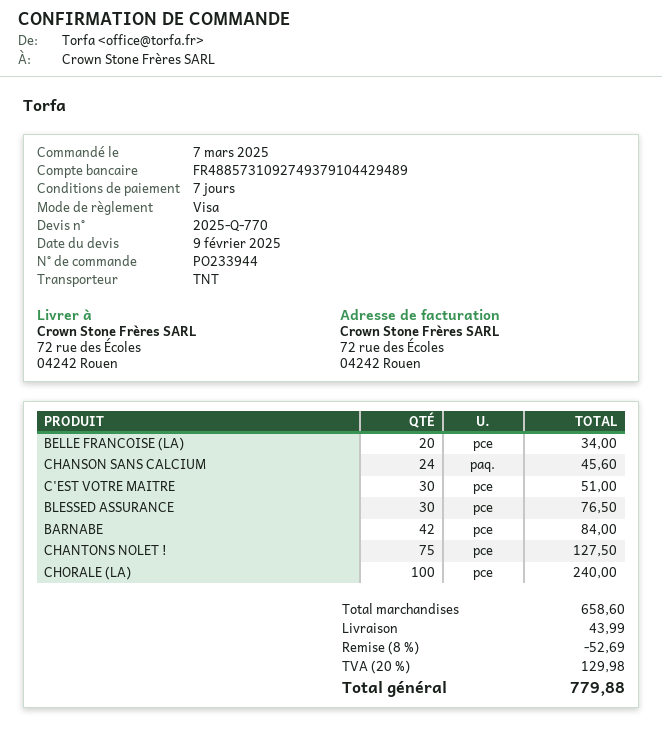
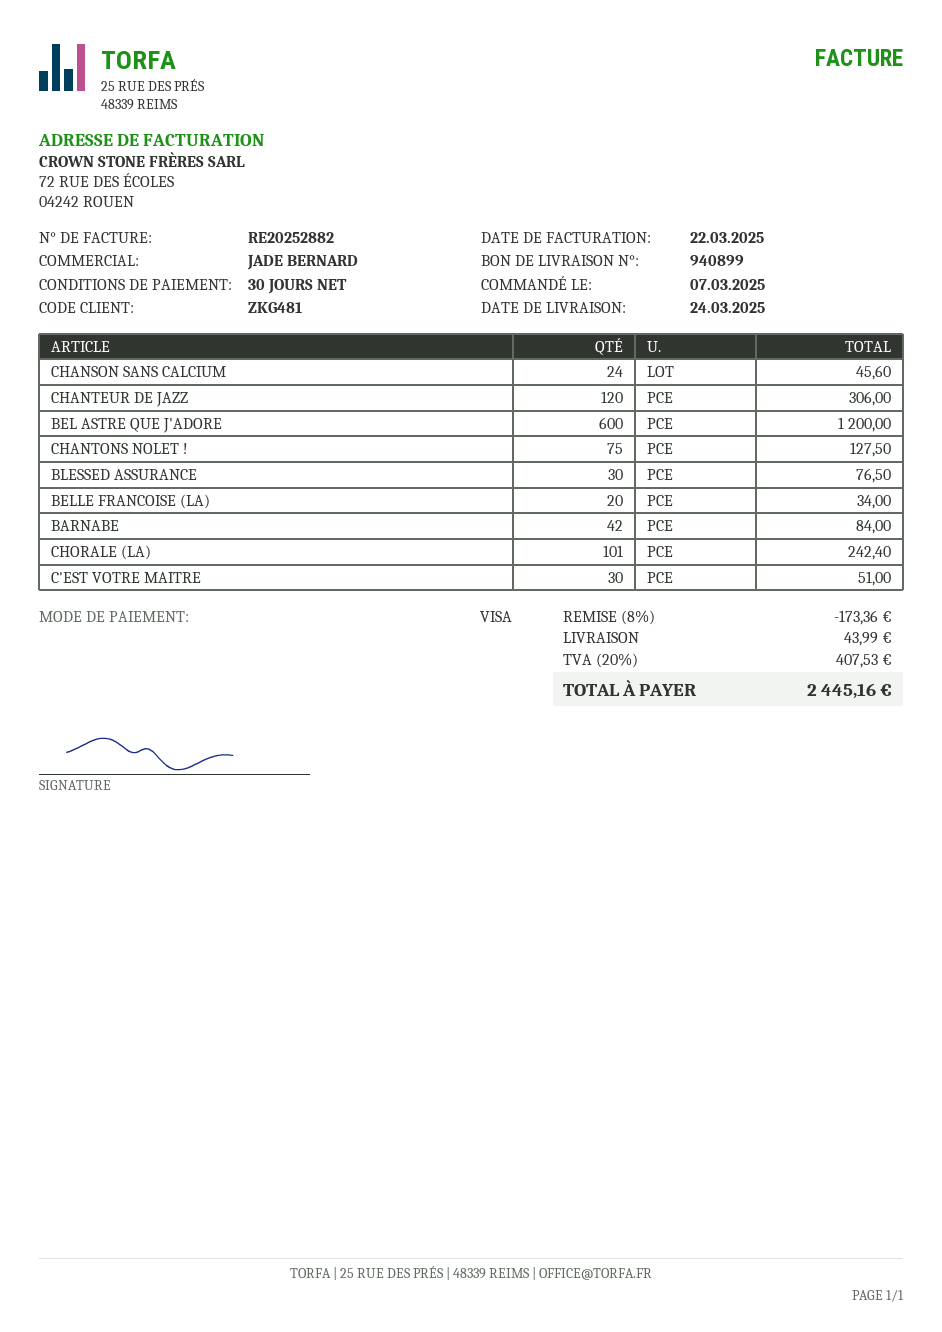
payment terms: 7 days -> 30 days
CHORALE (LA): 100 for 240.00 -> 101 for 242.40
CHANTEUR DE JAZZ: none -> 120 for 306.00
BEL ASTRE QUE J'ADORE: none -> 600 for 1200.00
discount: 8% = 52.69 -> 8% = 173.36
tax: 20% = 129.98 -> 20% = 407.53
total: 779.88 -> 2445.16

